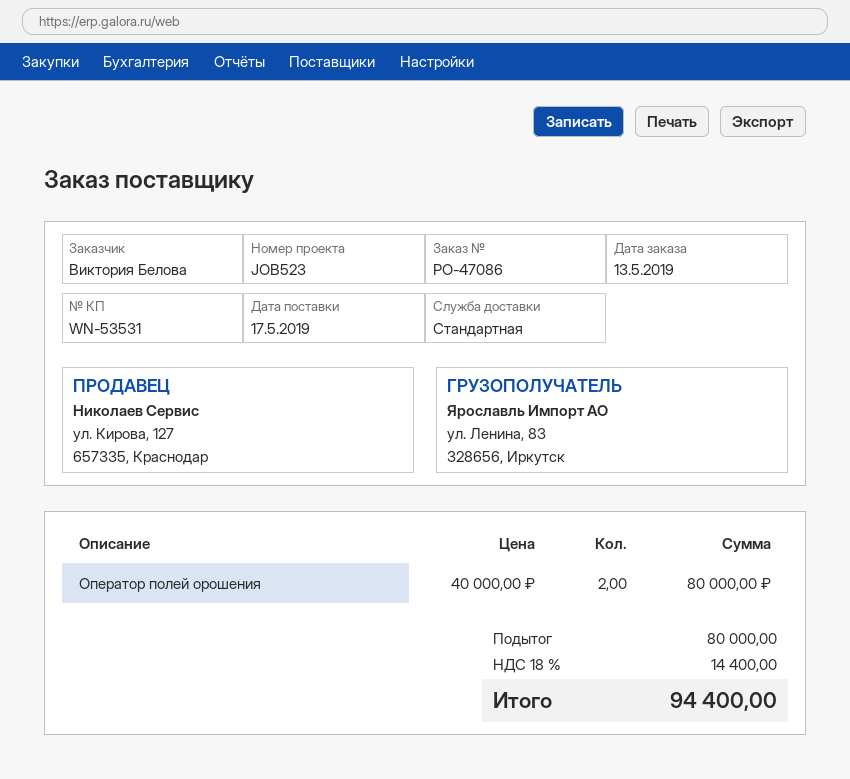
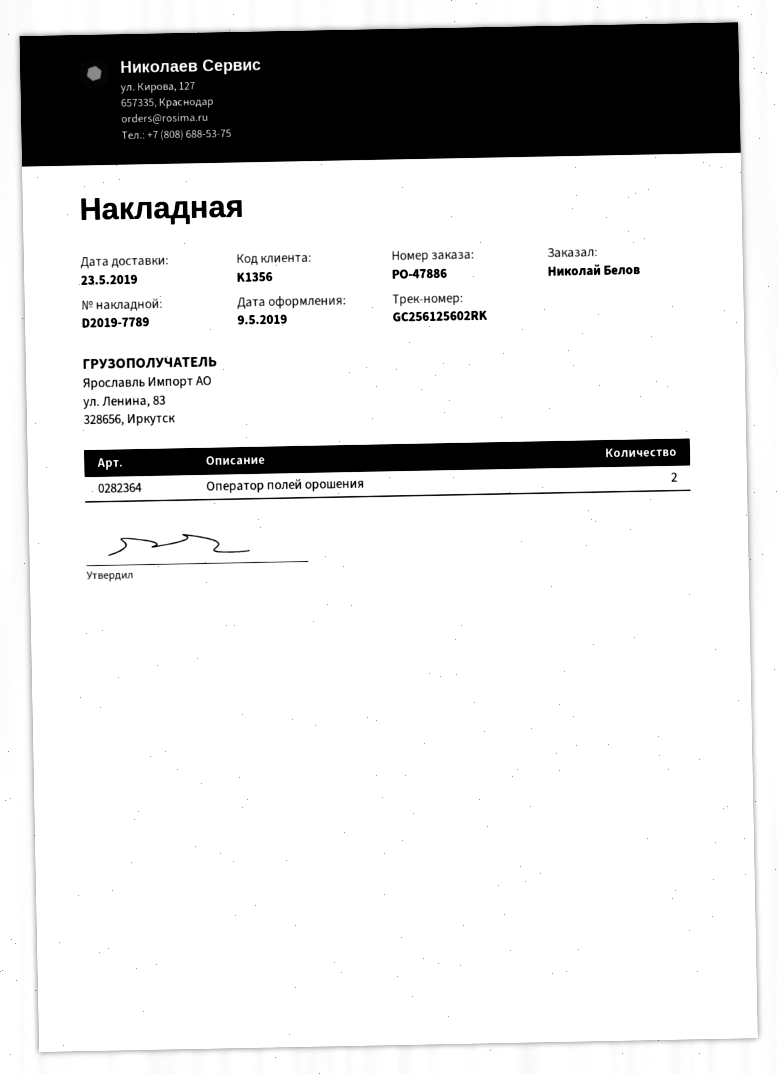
order number: PO-47086 -> PO-47886
order date: 2019-05-13 -> 2019-05-09
delivery date: 2019-05-17 -> 2019-05-23
ordered by: Виктория Белова -> Николай Белов

